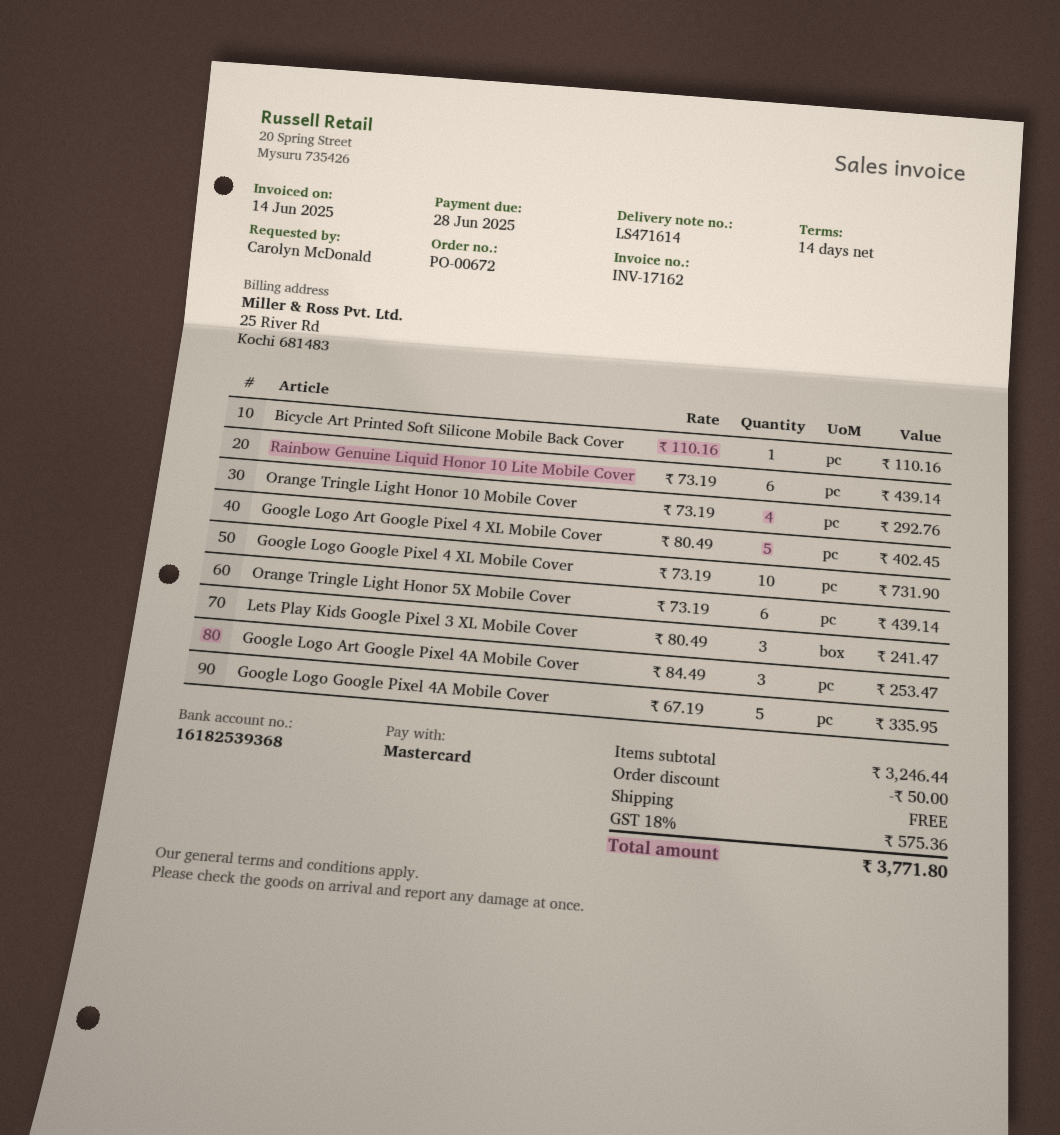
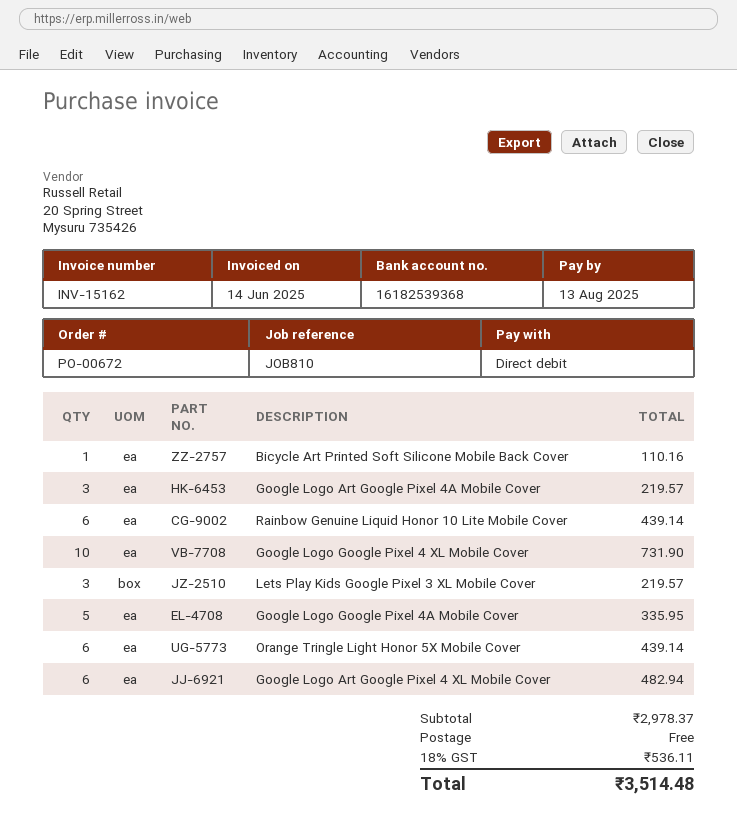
invoice number: INV-17162 -> INV-15162
due date: 2025-06-28 -> 2025-08-13
payment method: Mastercard -> direct debit
Orange Tringle Light Honor 10 Mobile Cover: 4 for 292.76 -> none
Google Logo Art Google Pixel 4 XL Mobile Cover: 5 for 402.45 -> 6 for 482.94
Lets Play Kids Google Pixel 3 XL Mobile Cover: 3 for 241.47 -> 3 for 219.57
Google Logo Art Google Pixel 4A Mobile Cover: 3 for 253.47 -> 3 for 219.57
subtotal: 3246.44 -> 2978.37
discount: 50.00 -> none
tax: 18% = 575.36 -> 18% = 536.11
total: 3771.80 -> 3514.48

